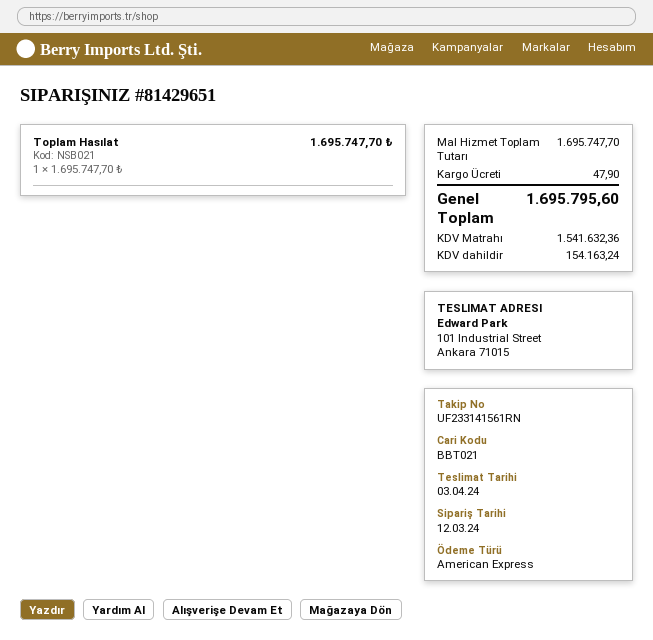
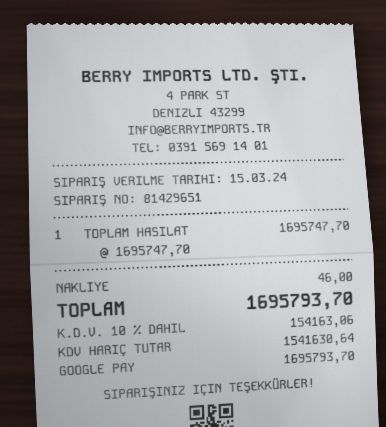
order date: 2024-03-12 -> 2024-03-15
payment method: American Express -> Google Pay
shipping: 47.90 -> 46.00
net: 1541632.36 -> 1541630.64
tax: 154163.24 -> 154163.06
total: 1695795.60 -> 1695793.70

